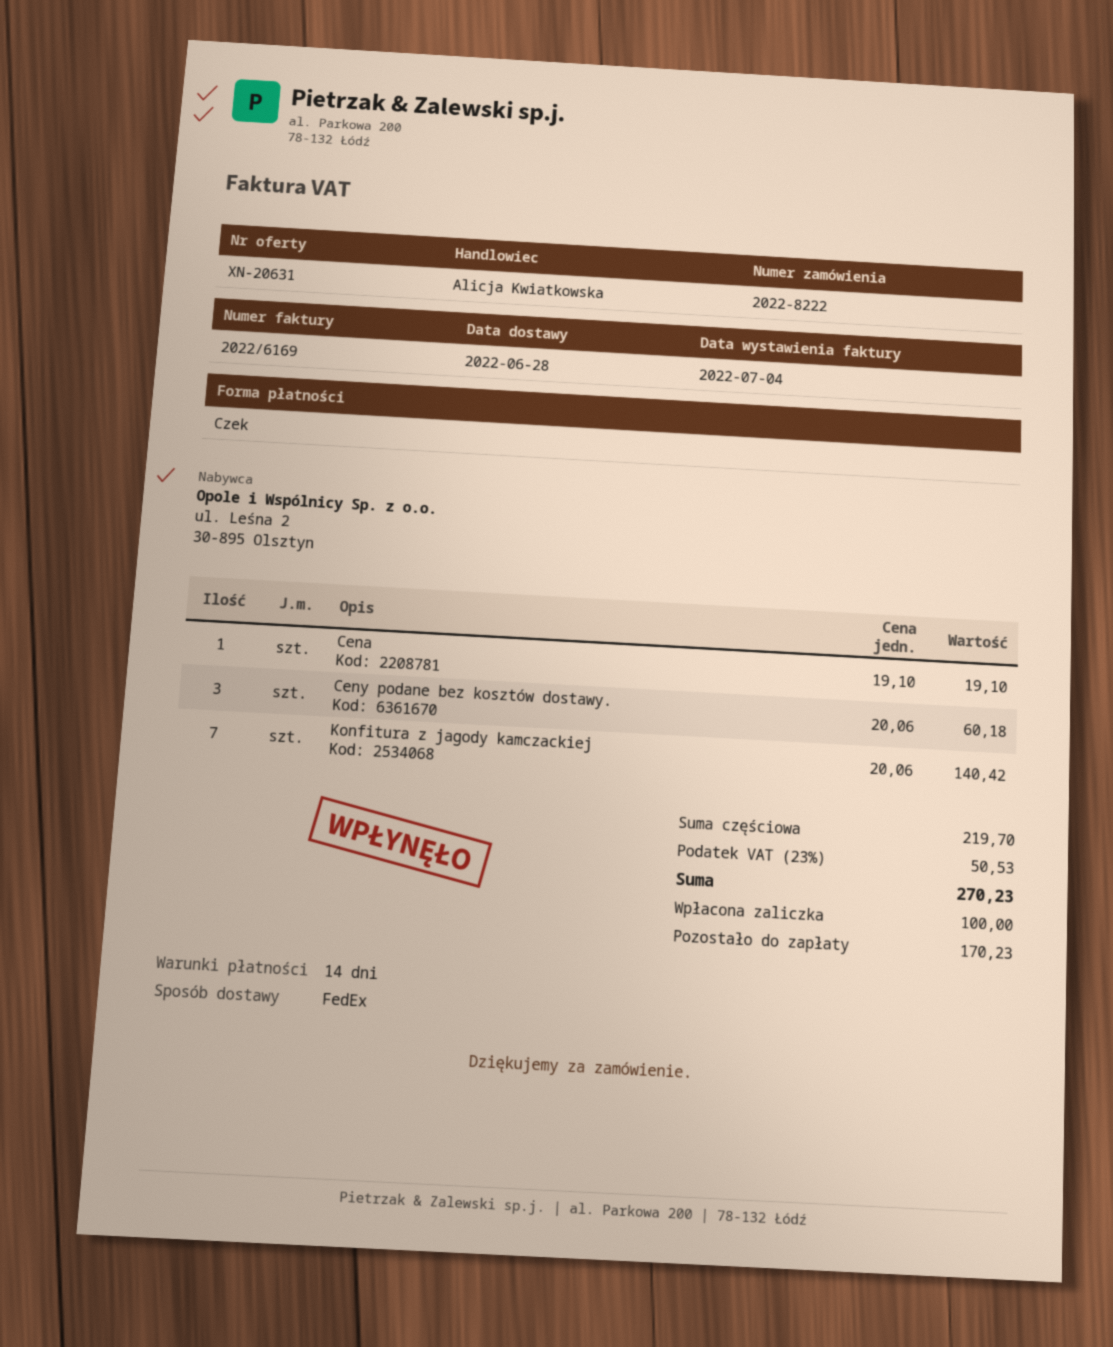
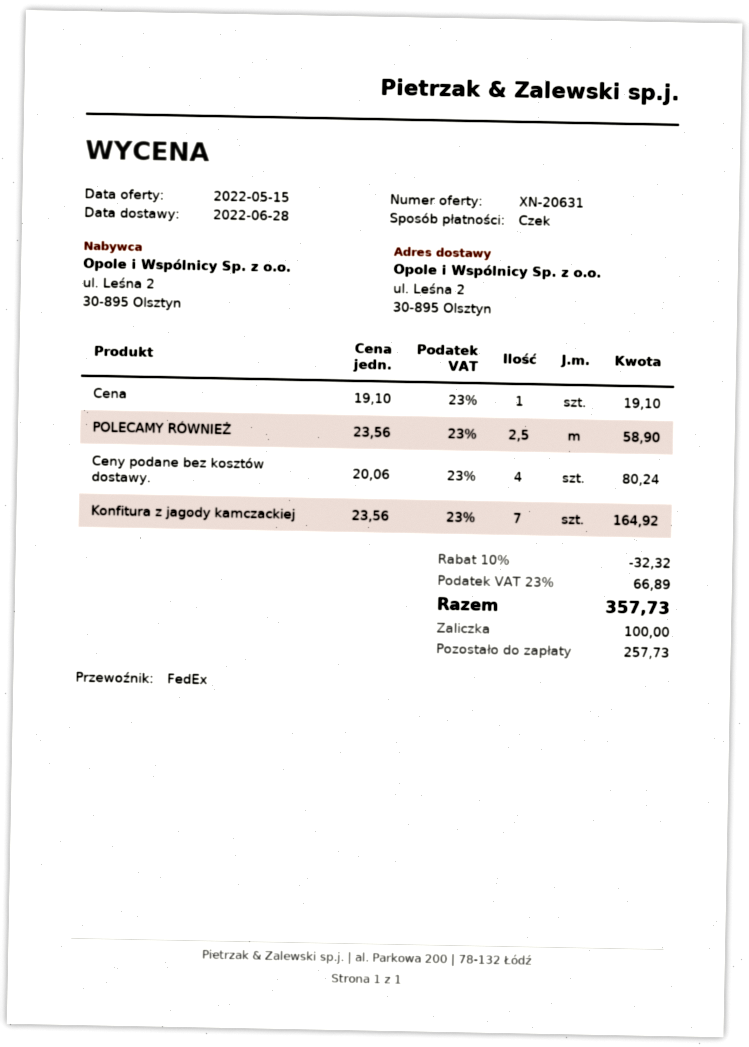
Ceny podane bez kosztów dostawy.: 3 x 20.06 = 60.18 -> 4 x 20.06 = 80.24
Konfitura z jagody kamczackiej: 7 x 20.06 = 140.42 -> 7 x 23.56 = 164.92
POLECAMY RÓWNIEŻ: none -> 2.5 x 23.56 = 58.90
discount: none -> 10% = 32.32
tax: 23% = 50.53 -> 23% = 66.89
total: 270.23 -> 357.73
balance: 170.23 -> 257.73

